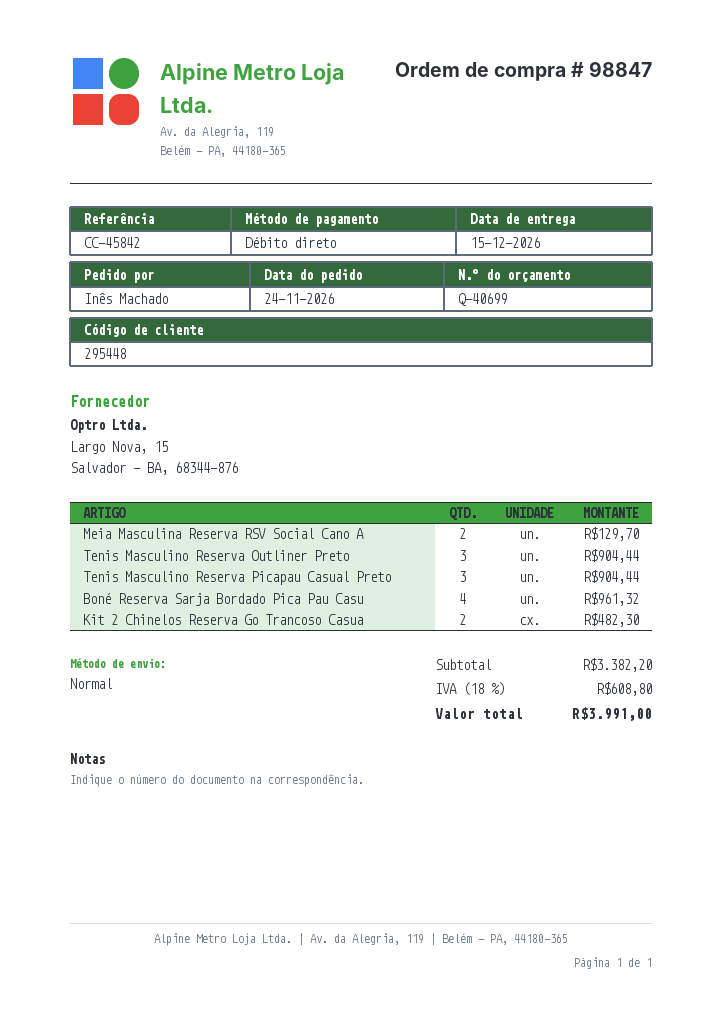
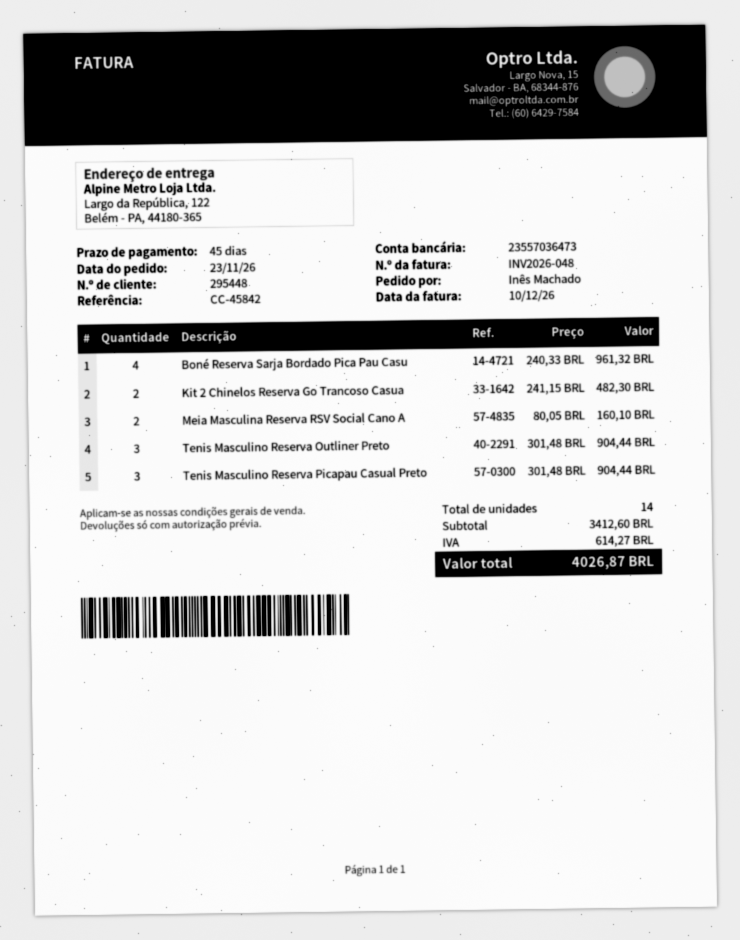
order date: 2026-11-24 -> 2026-11-23
Meia Masculina Reserva RSV Social Cano A: 2 for 129.70 -> 2 for 160.10
subtotal: 3382.20 -> 3412.60
tax: 608.80 -> 614.27
total: 3991.00 -> 4026.87

